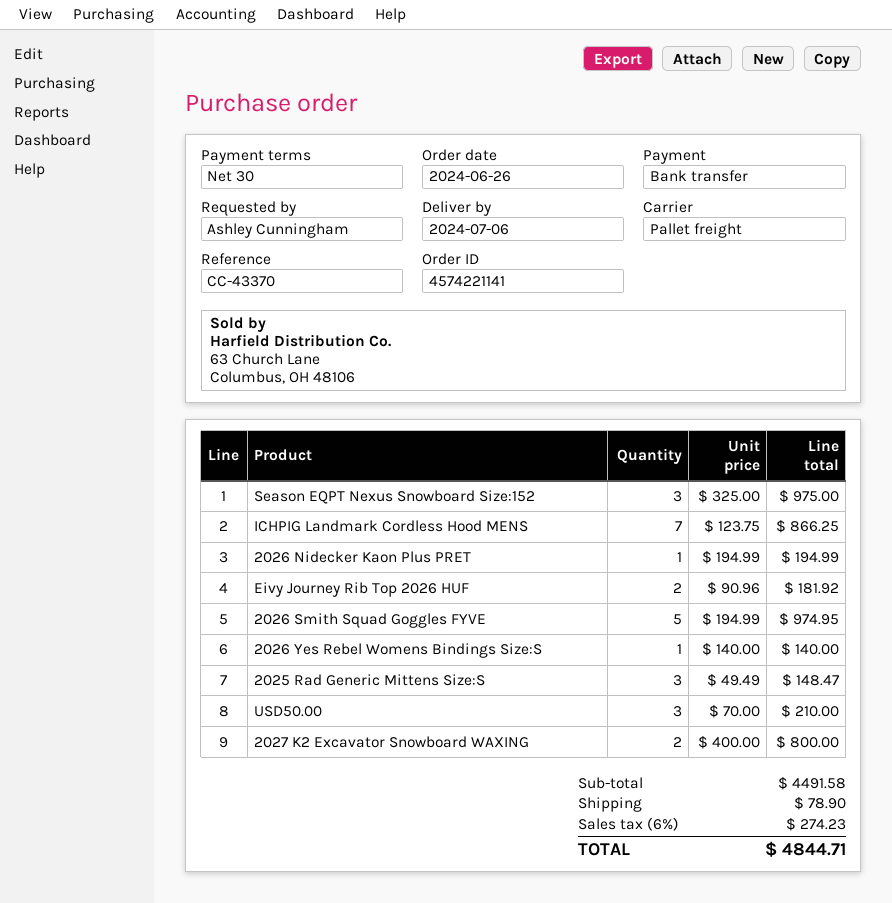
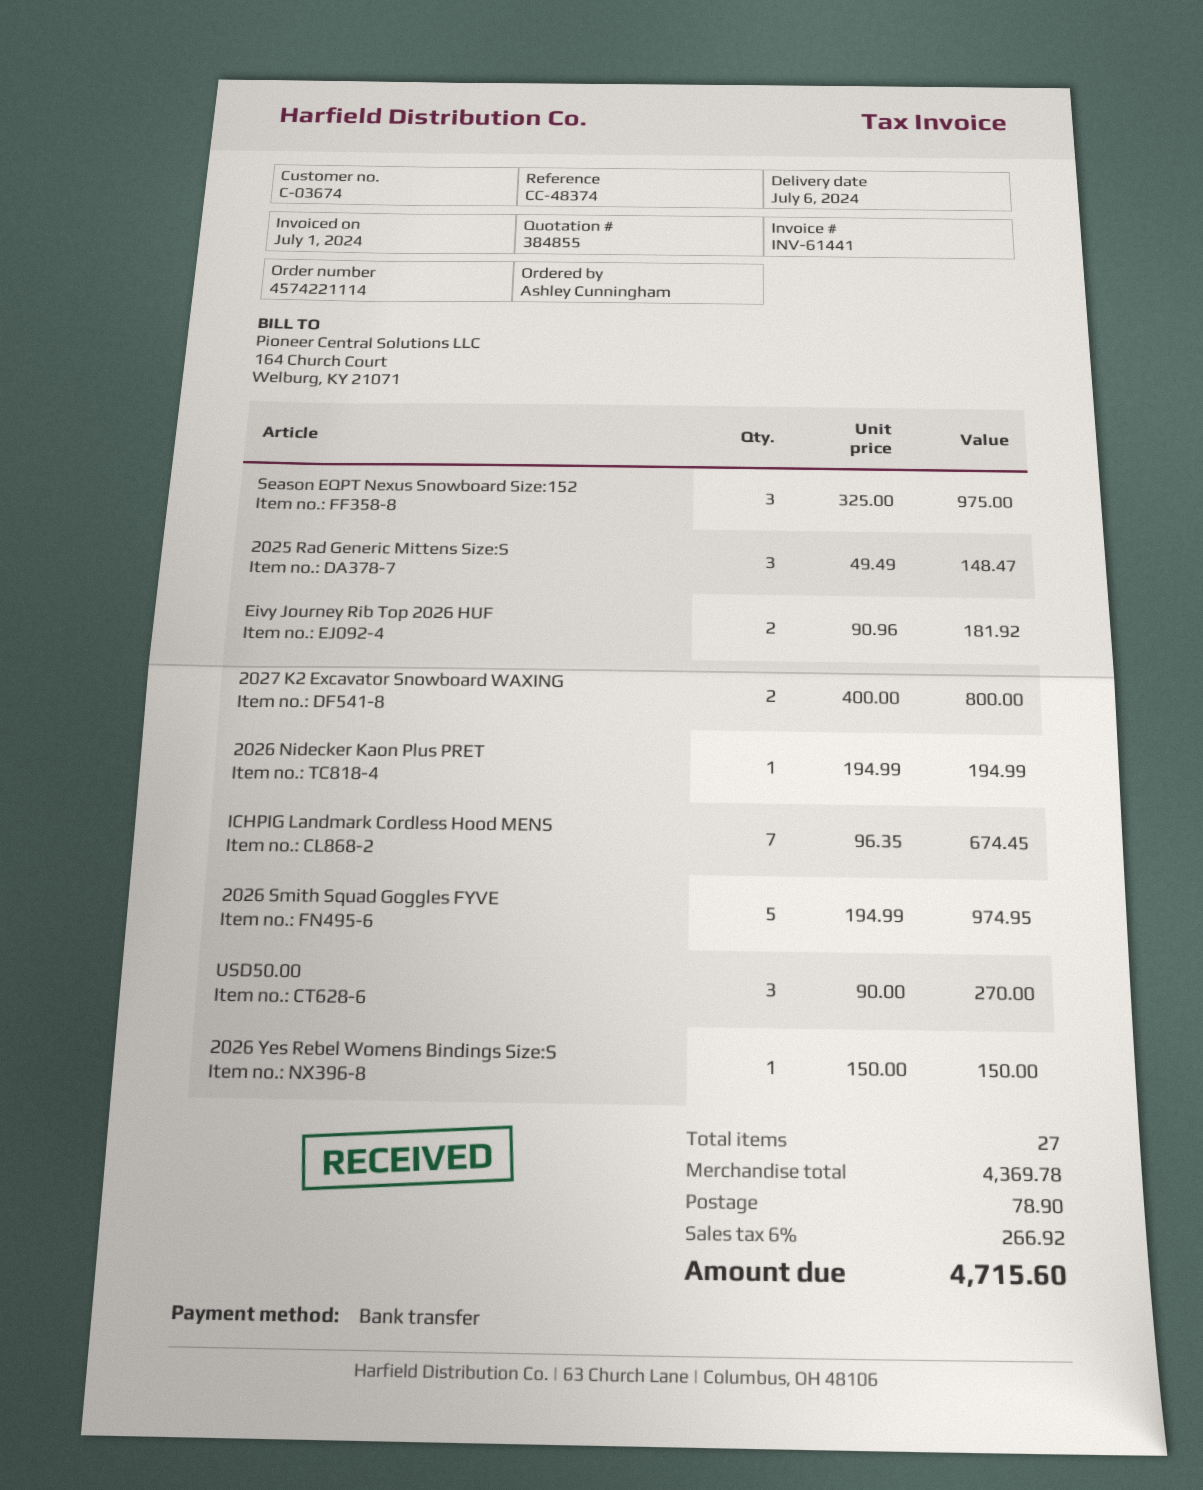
order number: 4574221141 -> 4574221114
reference: CC-43370 -> CC-48374
ICHPIG Landmark Cordless Hood MENS: 7 x 123.75 = 866.25 -> 7 x 96.35 = 674.45
2026 Yes Rebel Womens Bindings Size:S: 1 x 140.00 = 140.00 -> 1 x 150.00 = 150.00
USD50.00: 3 x 70.00 = 210.00 -> 3 x 90.00 = 270.00
subtotal: 4491.58 -> 4369.78
tax: 6% = 274.23 -> 6% = 266.92
total: 4844.71 -> 4715.60

